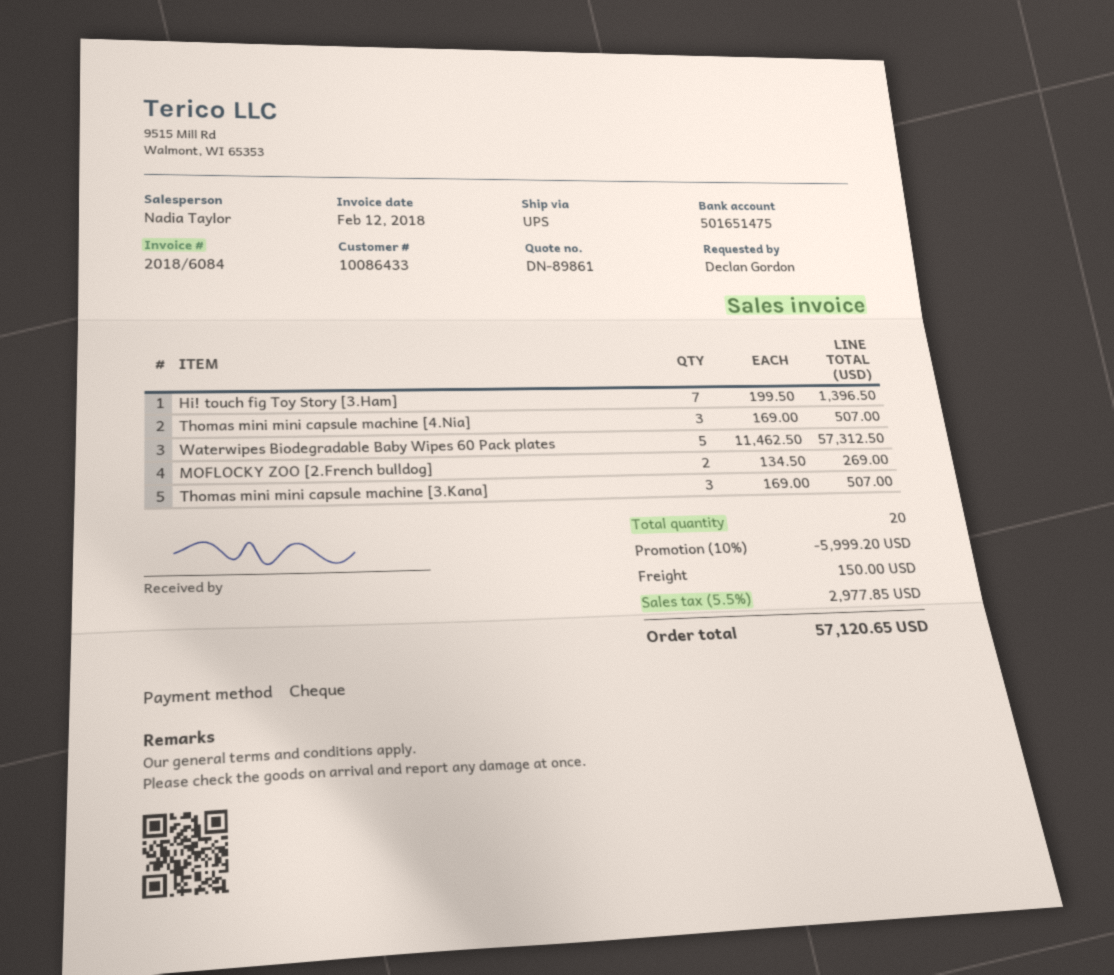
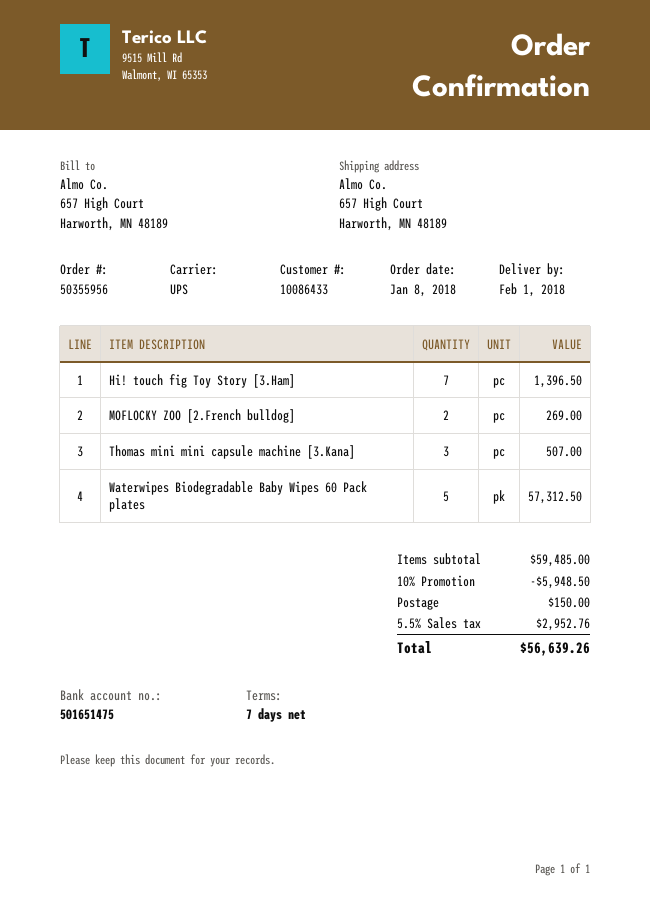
Thomas mini mini capsule machine [4.Nia]: 3 for 507.00 -> none
discount: 10% = 5999.20 -> 10% = 5948.50
tax: 5.5% = 2977.85 -> 5.5% = 2952.76
total: 57120.65 -> 56639.26

